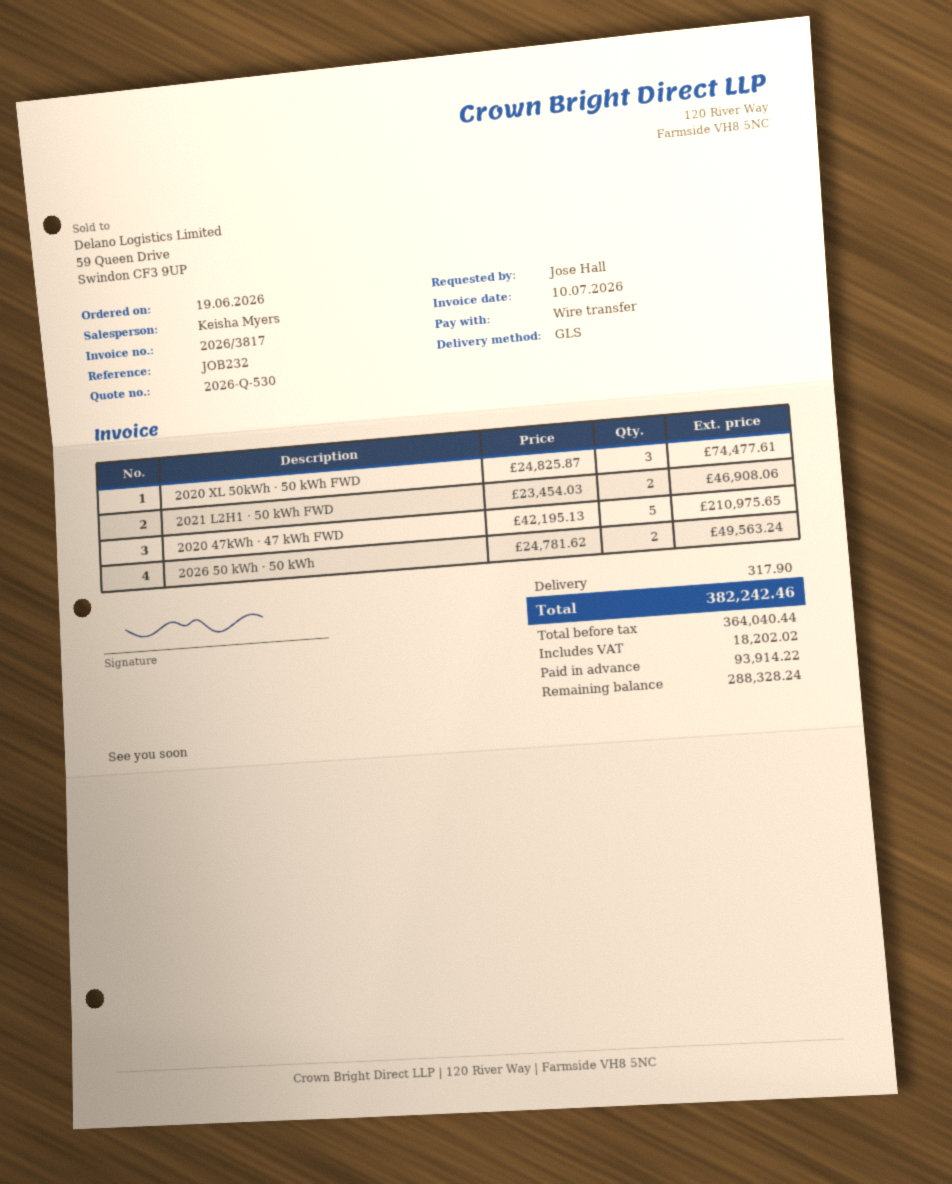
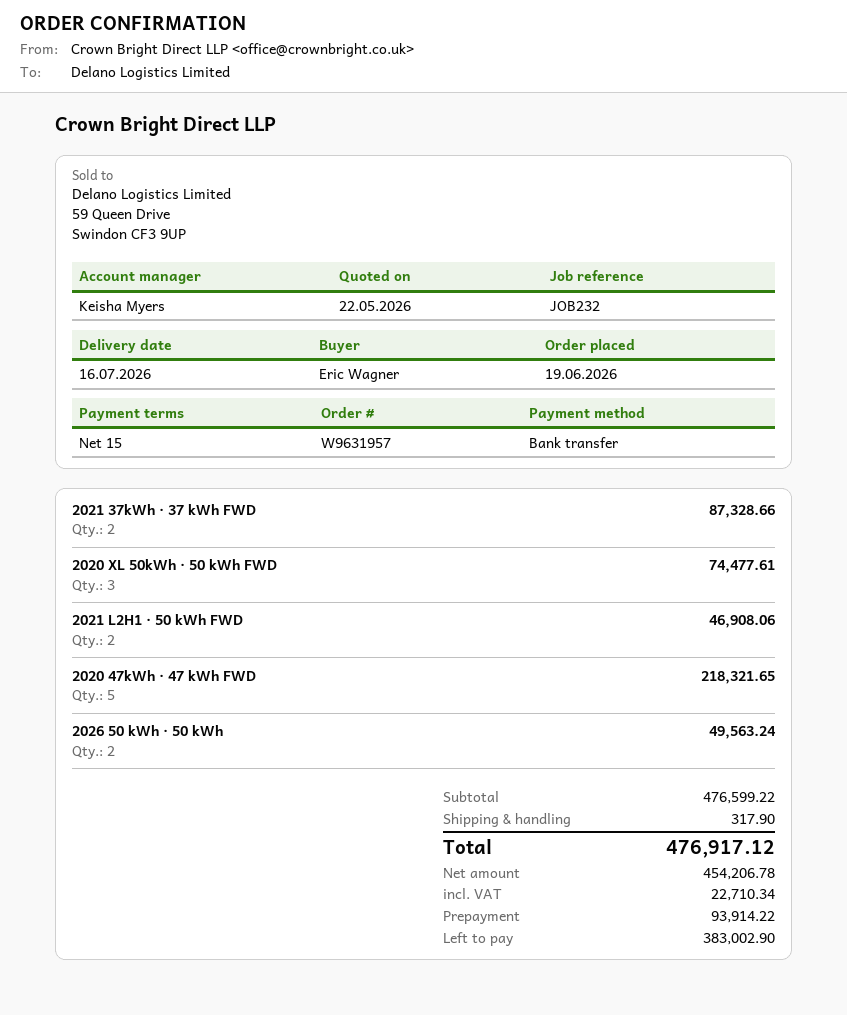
ordered by: Jose Hall -> Eric Wagner
2020 47kWh · 47 kWh FWD: 5 for 210975.65 -> 5 for 218321.65
2021 37kWh · 37 kWh FWD: none -> 2 for 87328.66
net: 364040.44 -> 454206.78
tax: 18202.02 -> 22710.34
total: 382242.46 -> 476917.12
balance: 288328.24 -> 383002.90

